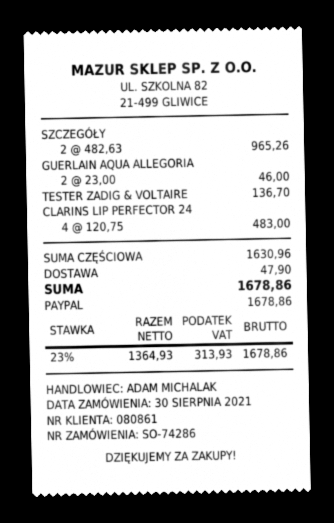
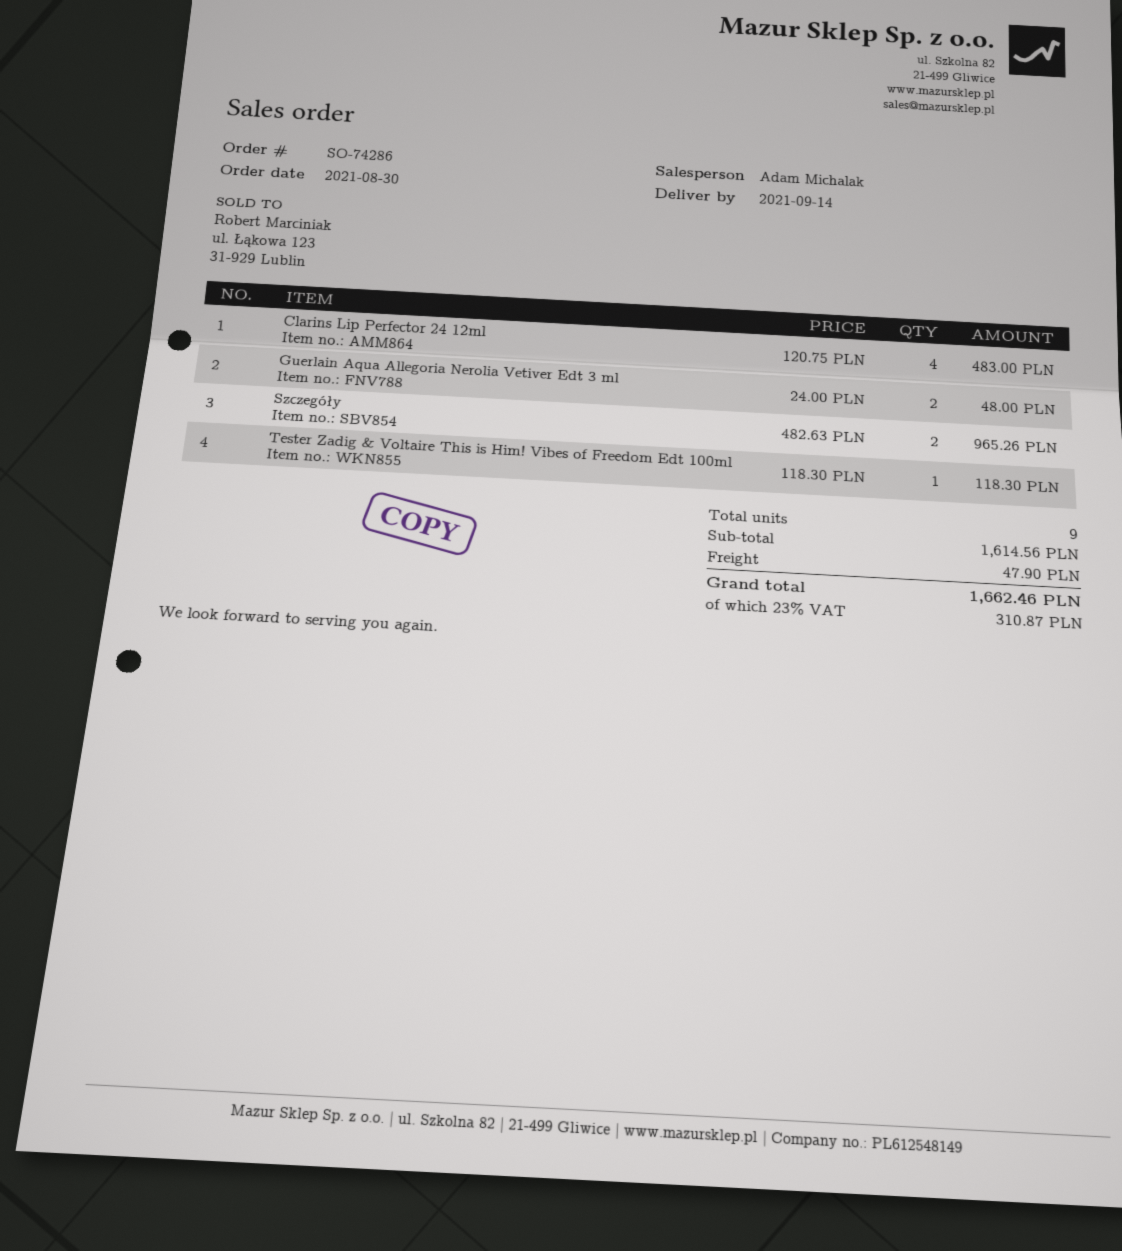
GUERLAIN AQUA ALLEGORIA: 2 x 23.00 = 46.00 -> 2 x 24.00 = 48.00
TESTER ZADIG & VOLTAIRE: 1 x 136.70 = 136.70 -> 1 x 118.30 = 118.30
subtotal: 1630.96 -> 1614.56
tax: 23% = 313.93 -> 23% = 310.87
total: 1678.86 -> 1662.46

